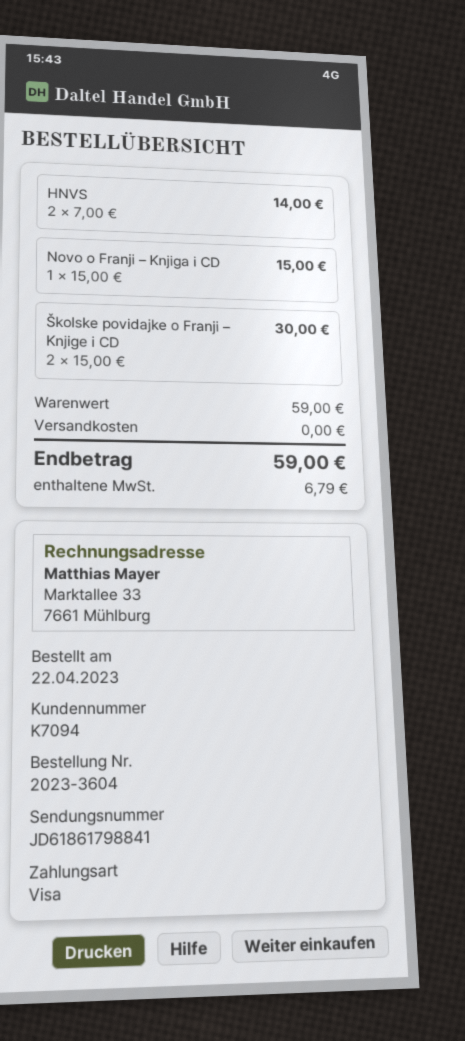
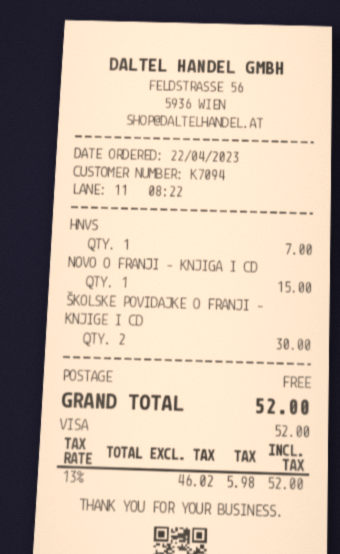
HNVS: 2 for 14.00 -> 1 for 7.00
tax: 6.79 -> 5.98
total: 59.00 -> 52.00

